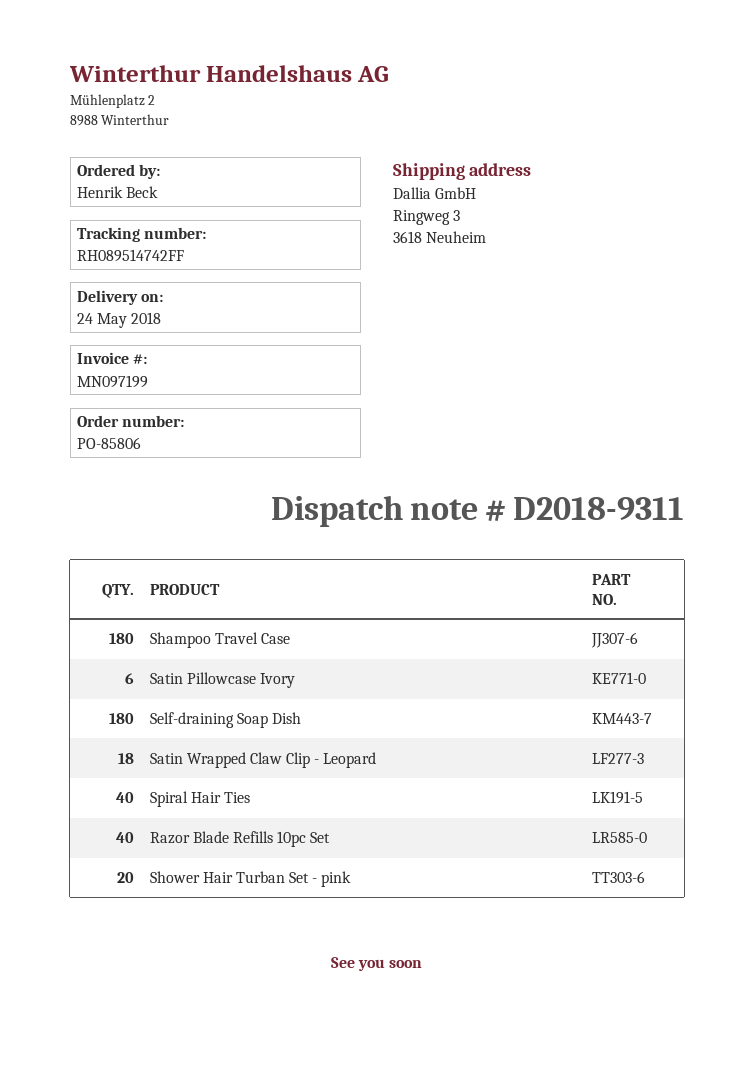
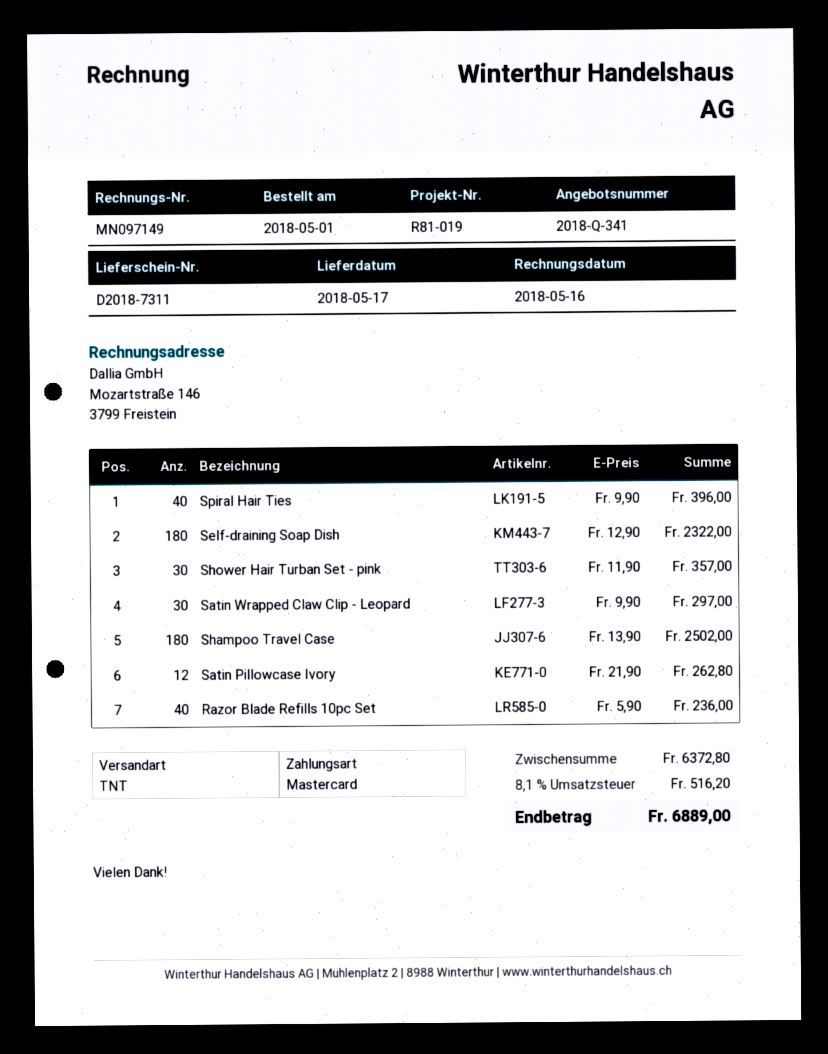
delivery note number: D2018-9311 -> D2018-7311
delivery date: 2018-05-24 -> 2018-05-17
invoice number: MN097199 -> MN097149
Satin Pillowcase Ivory: 6 -> 12
Satin Wrapped Claw Clip - Leopard: 18 -> 30
Shower Hair Turban Set - pink: 20 -> 30

